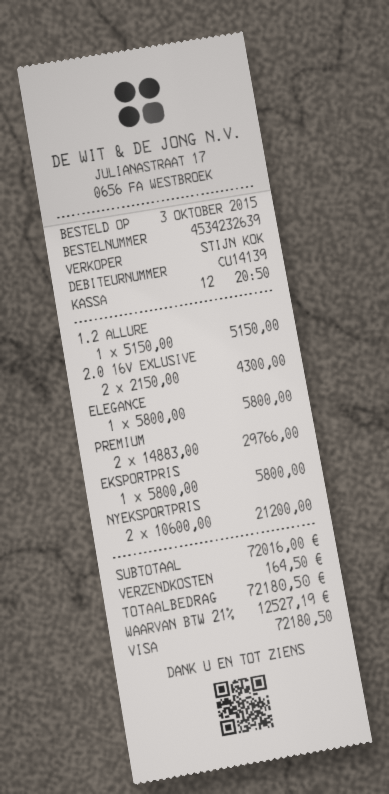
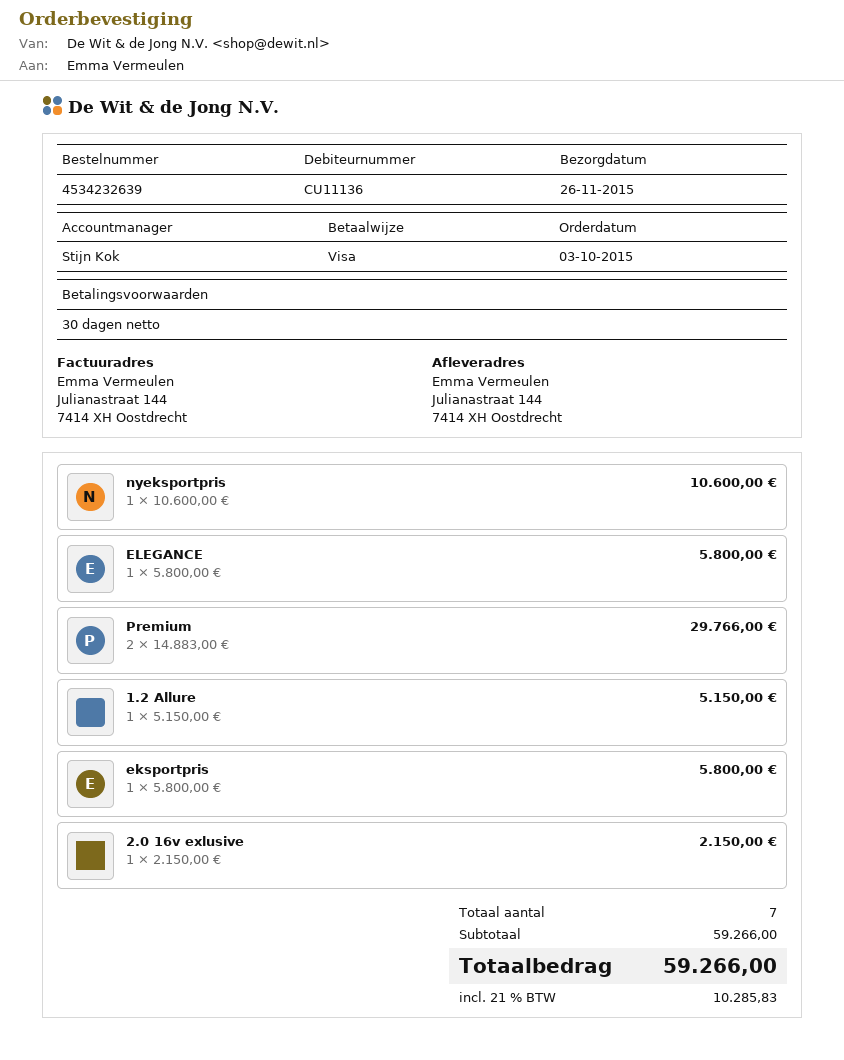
customer number: CU14139 -> CU11136
2.0 16V EXLUSIVE: 2 x 2150.00 = 4300.00 -> 1 x 2150.00 = 2150.00
NYEKSPORTPRIS: 2 x 10600.00 = 21200.00 -> 1 x 10600.00 = 10600.00
subtotal: 72016.00 -> 59266.00
shipping: 164.50 -> none
tax: 21% = 12527.19 -> 21% = 10285.83
total: 72180.50 -> 59266.00

